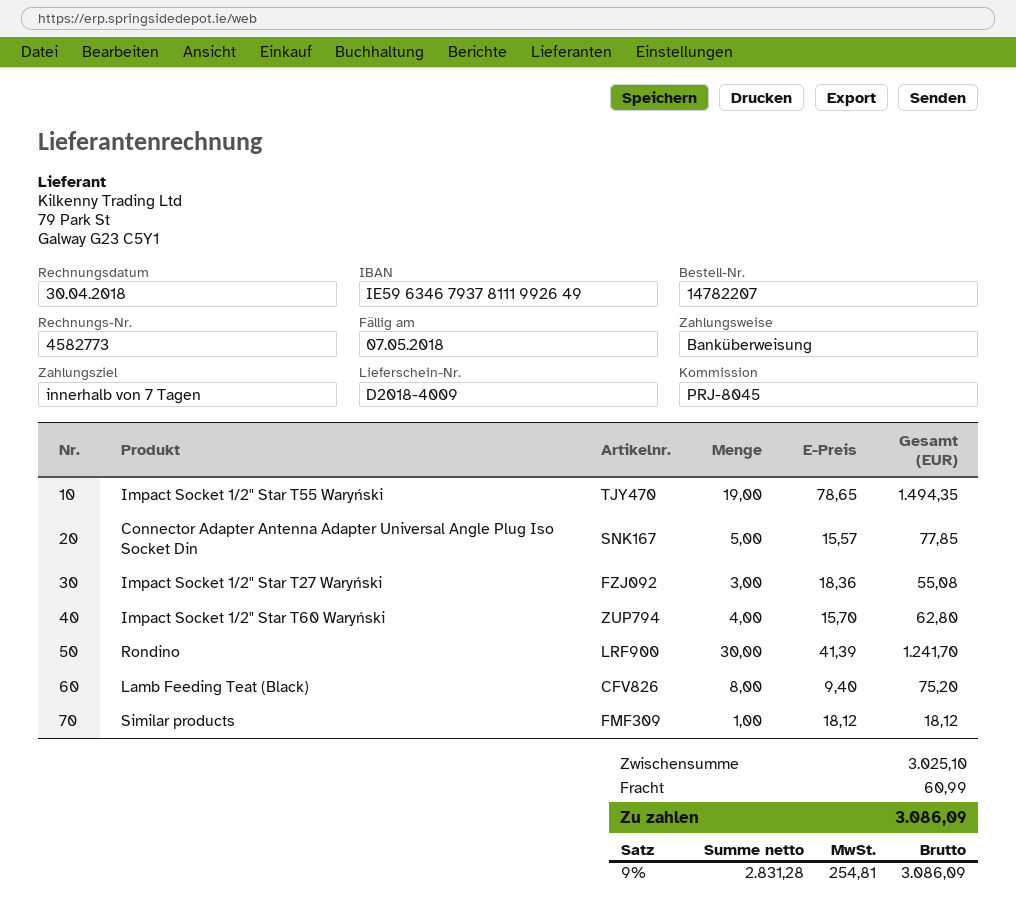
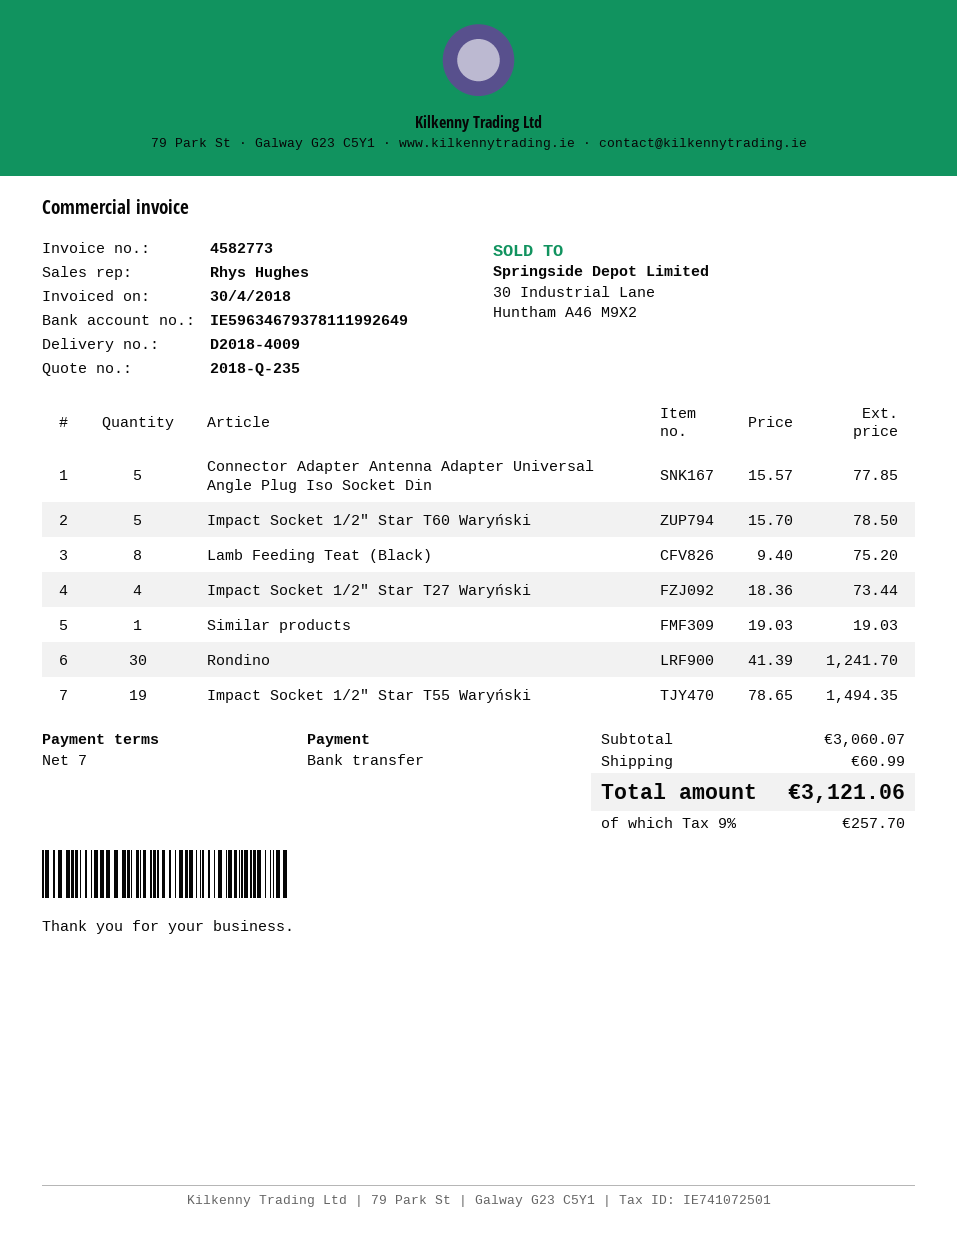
Impact Socket 1/2" Star T27 Waryński: 3 x 18.36 = 55.08 -> 4 x 18.36 = 73.44
Impact Socket 1/2" Star T60 Waryński: 4 x 15.70 = 62.80 -> 5 x 15.70 = 78.50
Similar products: 1 x 18.12 = 18.12 -> 1 x 19.03 = 19.03
subtotal: 3025.10 -> 3060.07
tax: 9% = 254.81 -> 9% = 257.70
total: 3086.09 -> 3121.06

